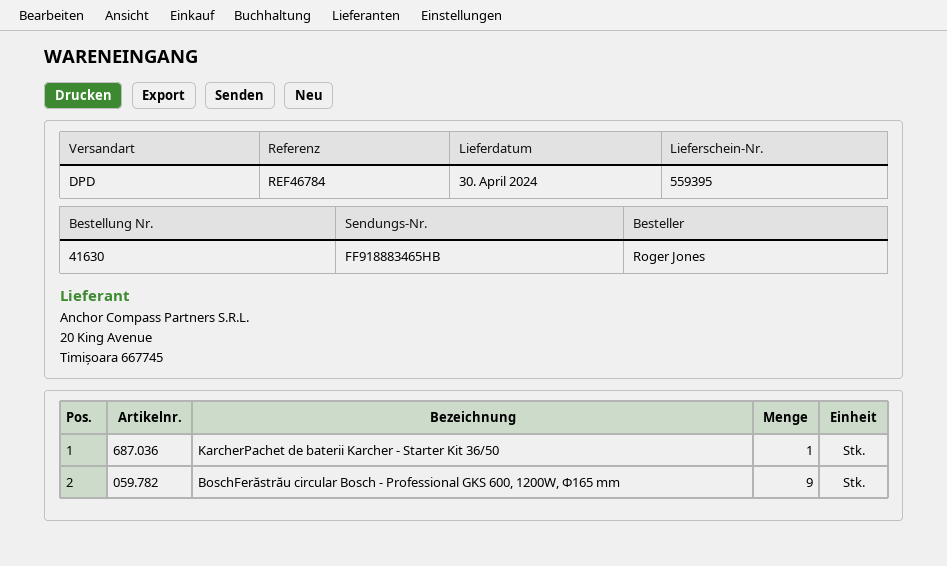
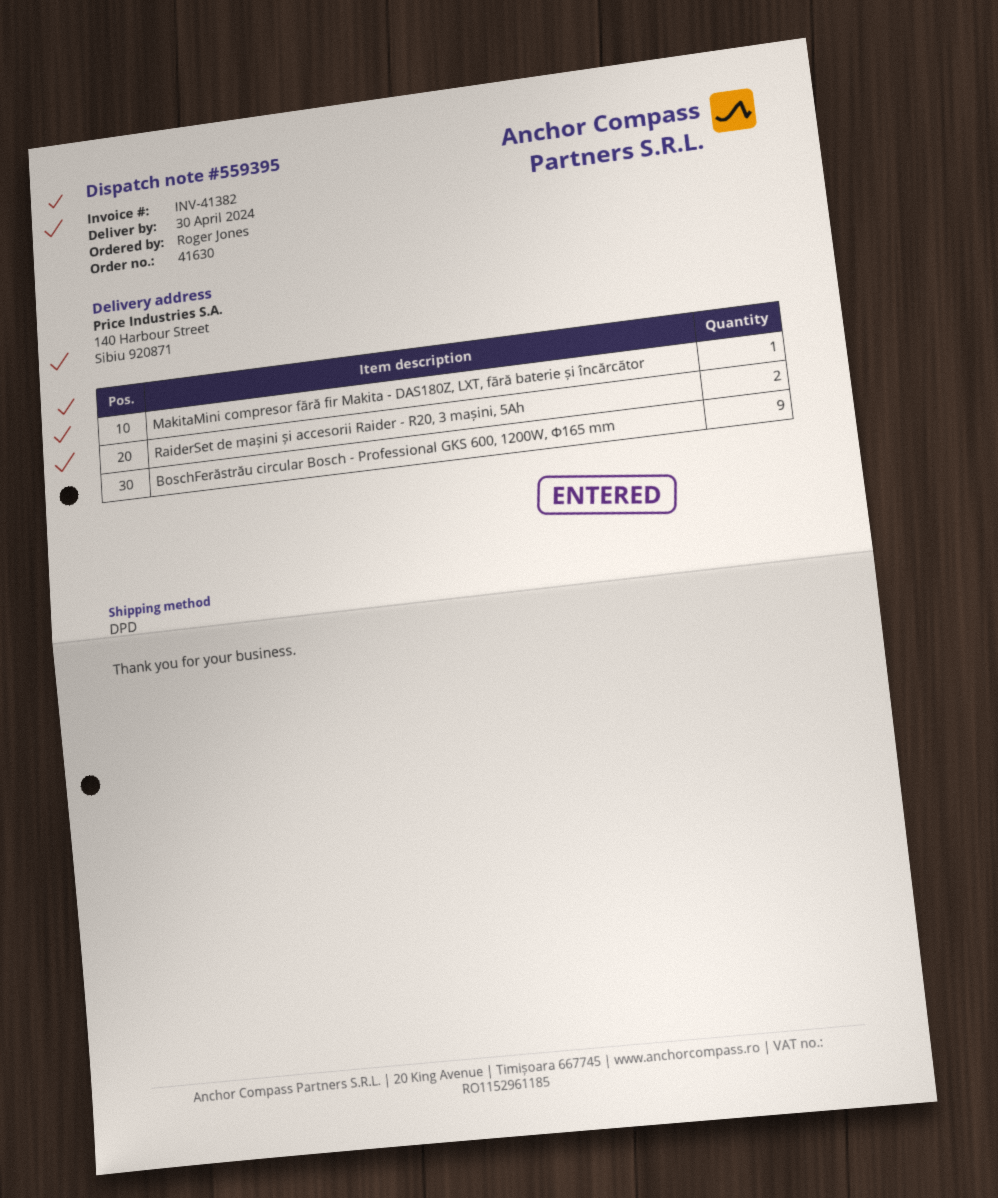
KarcherPachet de baterii Karcher - Starter Kit 36/50: 1 -> none
MakitaMini compresor fără fir Makita - DAS180Z, LXT, fără baterie și încărcător: none -> 1
RaiderSet de mașini și accesorii Raider - R20, 3 mașini, 5Ah: none -> 2

